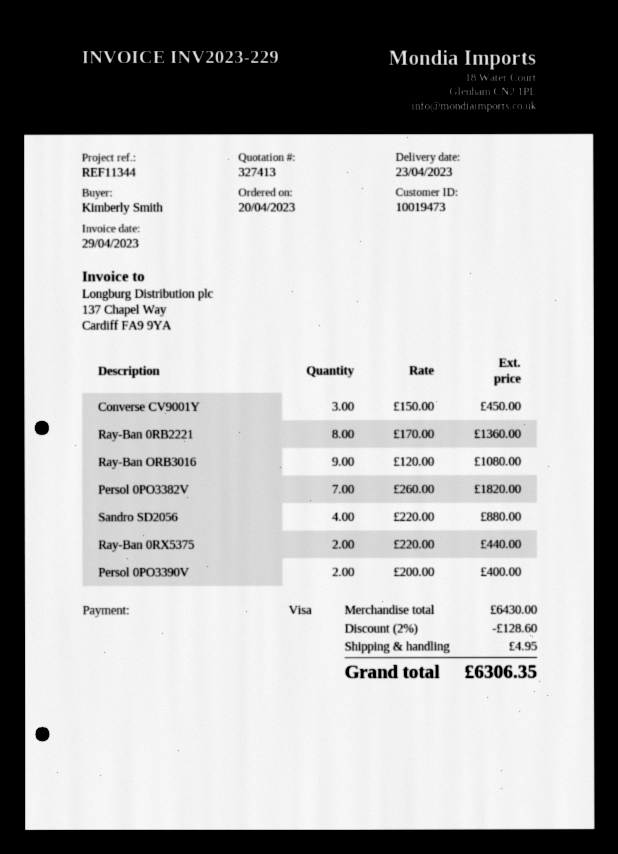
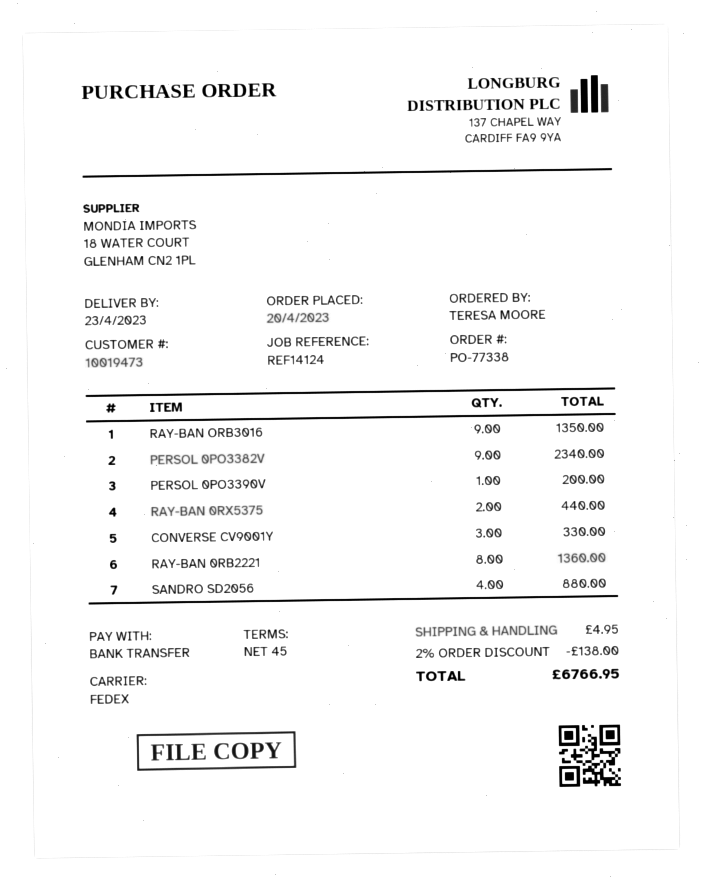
reference: REF11344 -> REF14124
ordered by: Kimberly Smith -> TERESA MOORE
payment method: Visa -> bank transfer
Converse CV9001Y: 3 for 450.00 -> 3 for 330.00
Ray-Ban ORB3016: 9 for 1080.00 -> 9 for 1350.00
Persol 0PO3382V: 7 for 1820.00 -> 9 for 2340.00
Persol 0PO3390V: 2 for 400.00 -> 1 for 200.00
discount: 2% = 128.60 -> 2% = 138.00
total: 6306.35 -> 6766.95

